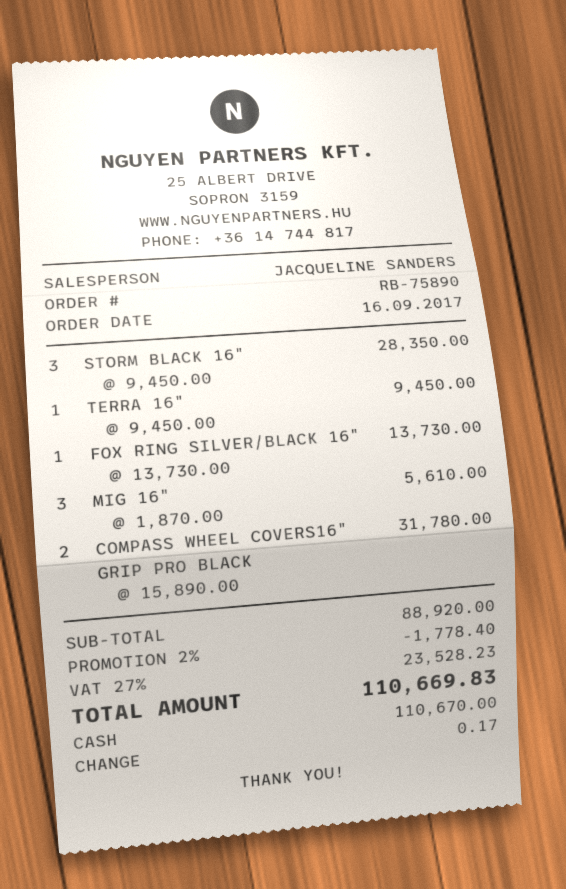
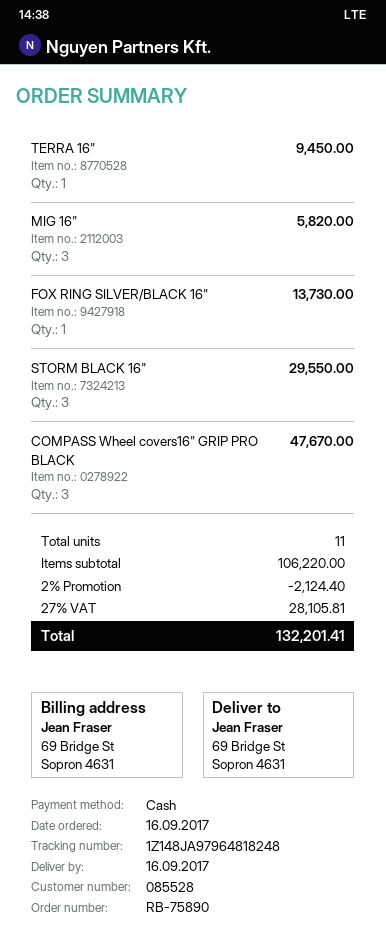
STORM BLACK 16": 3 for 28350.00 -> 3 for 29550.00
MIG 16": 3 for 5610.00 -> 3 for 5820.00
COMPASS WHEEL COVERS16" GRIP PRO BLACK: 2 for 31780.00 -> 3 for 47670.00
subtotal: 88920.00 -> 106220.00
discount: 2% = 1778.40 -> 2% = 2124.40
tax: 27% = 23528.23 -> 27% = 28105.81
total: 110669.83 -> 132201.41

